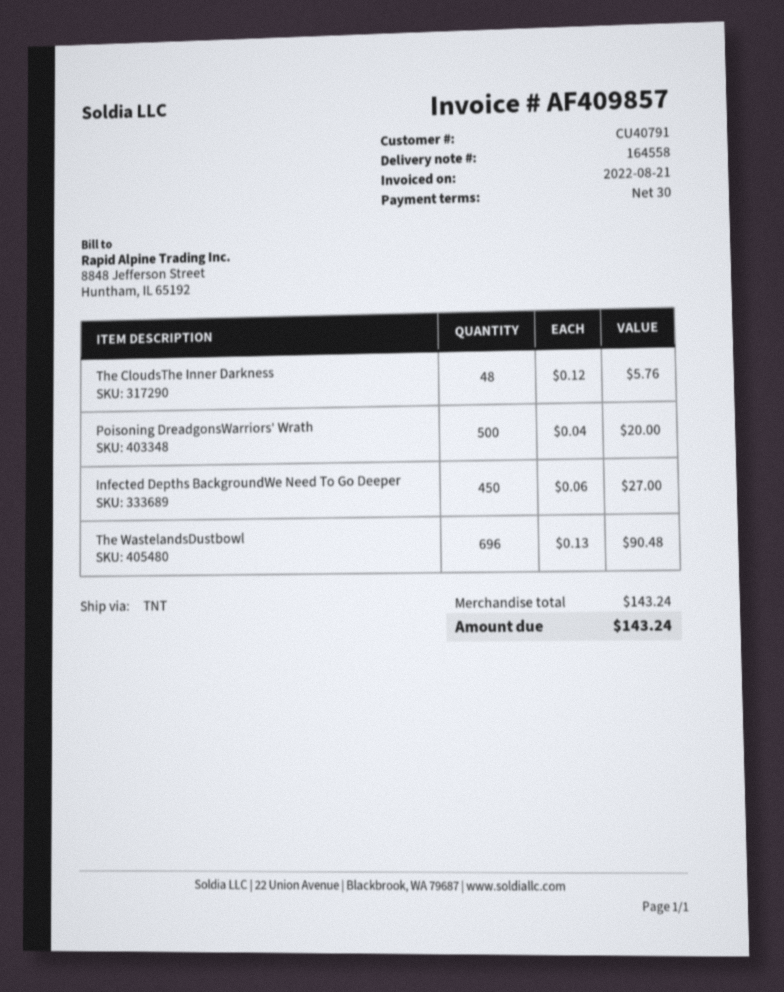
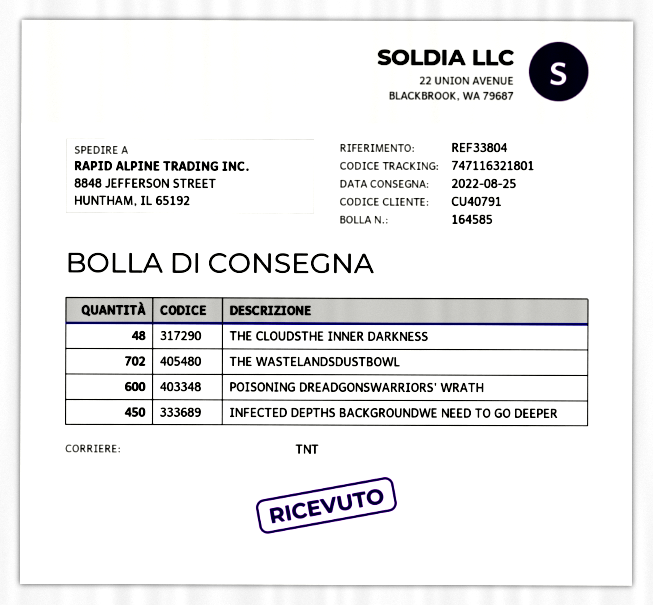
delivery note number: 164558 -> 164585
Poisoning DreadgonsWarriors' Wrath: 500 -> 600
The WastelandsDustbowl: 696 -> 702

